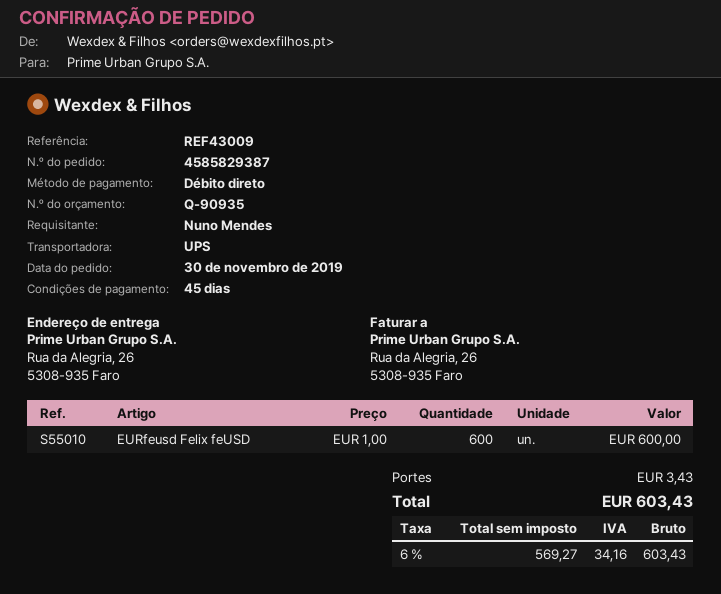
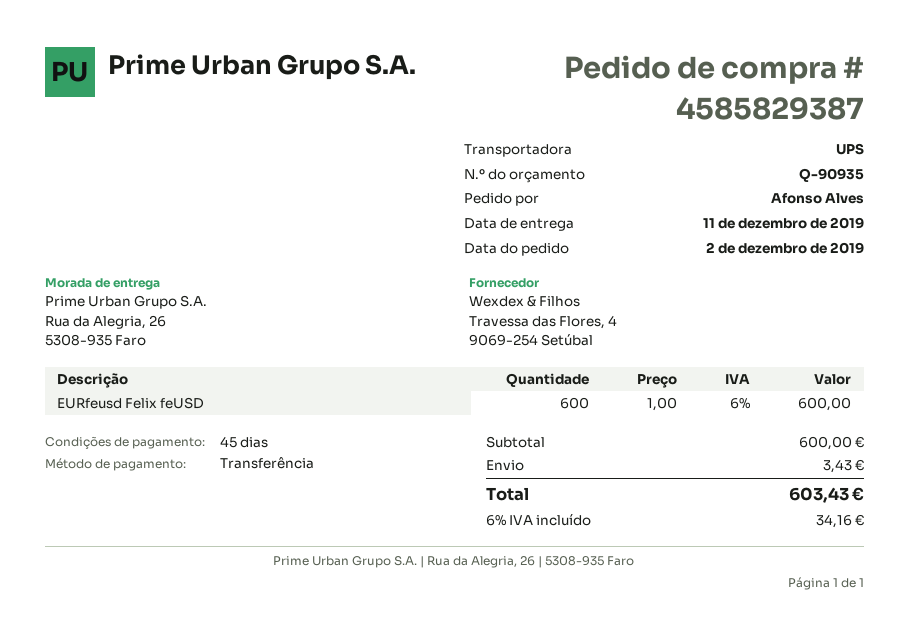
order date: 2019-11-30 -> 2019-12-02
ordered by: Nuno Mendes -> Afonso Alves
payment method: direct debit -> bank transfer

